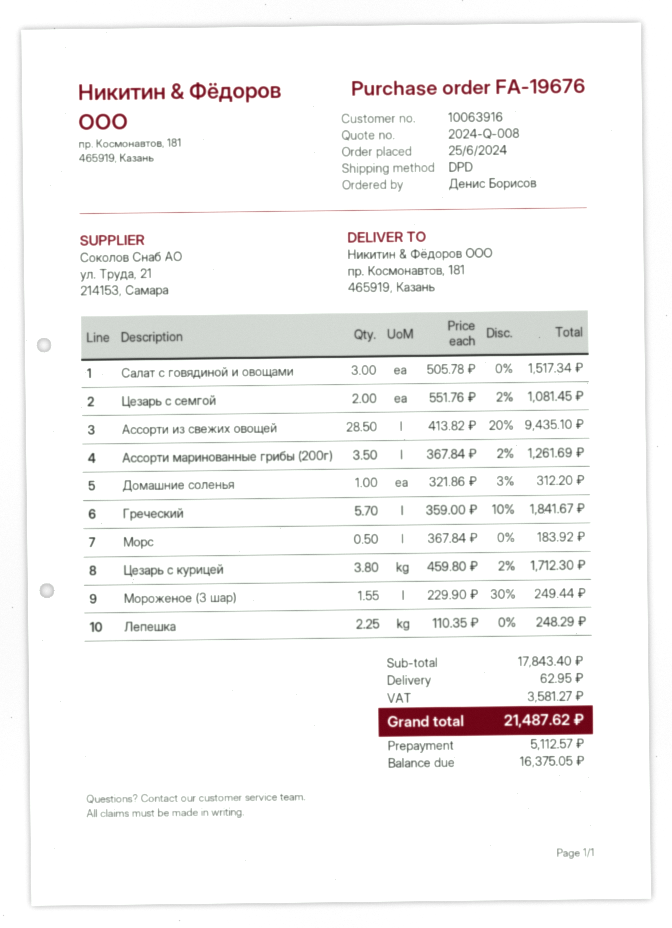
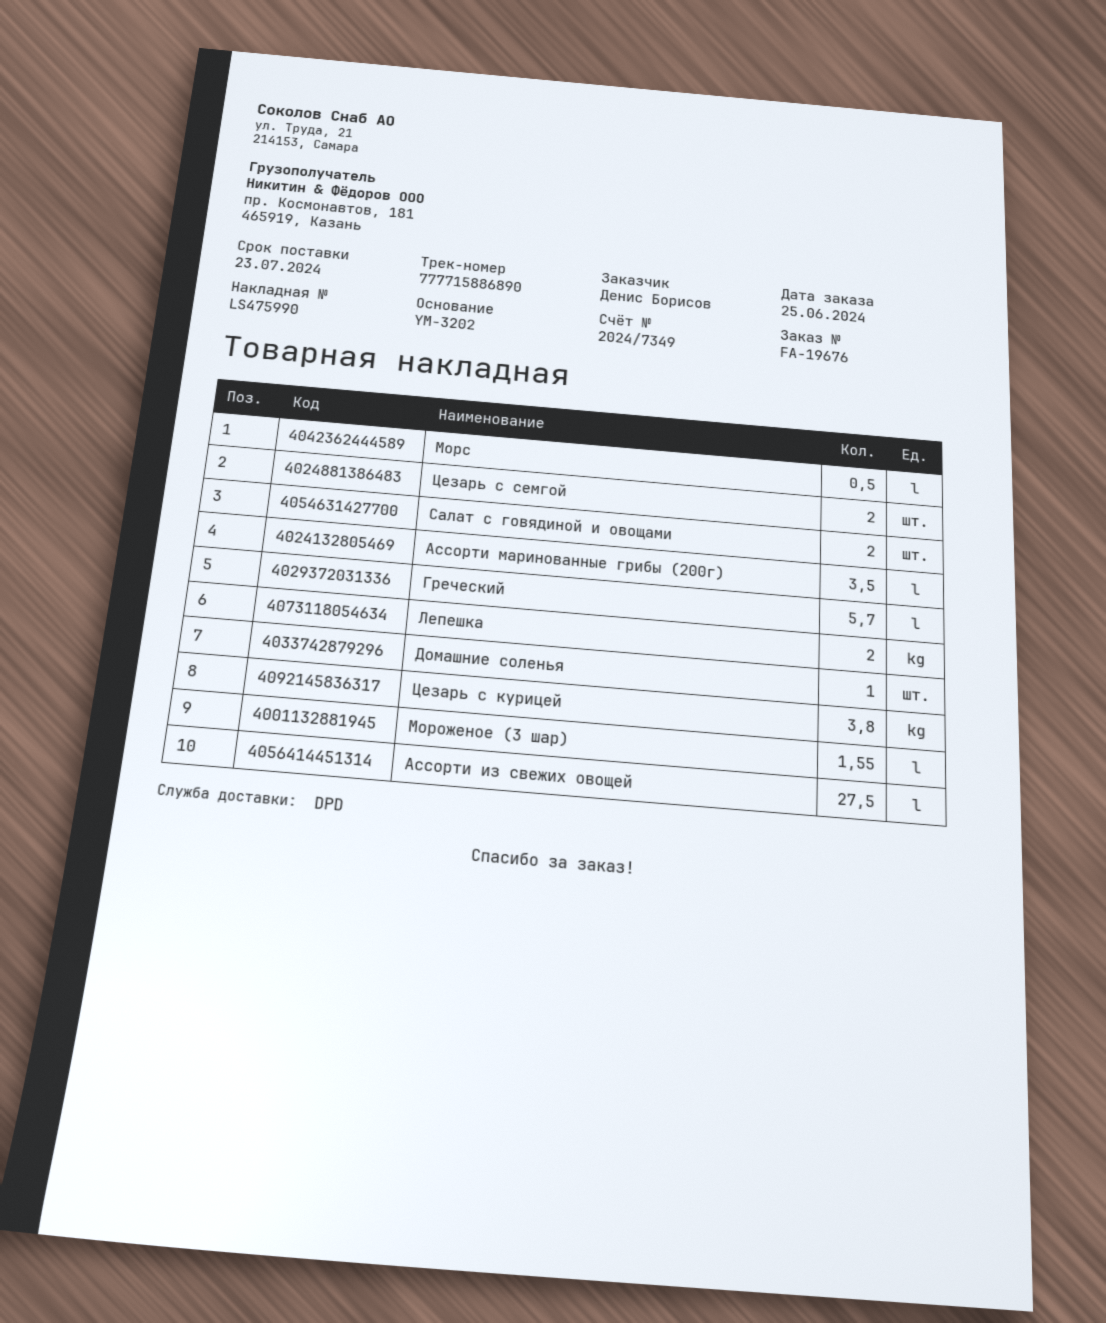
Салат с говядиной и овощами: 3 -> 2
Ассорти из свежих овощей: 28.5 -> 27.5
Лепешка: 2.25 -> 2

